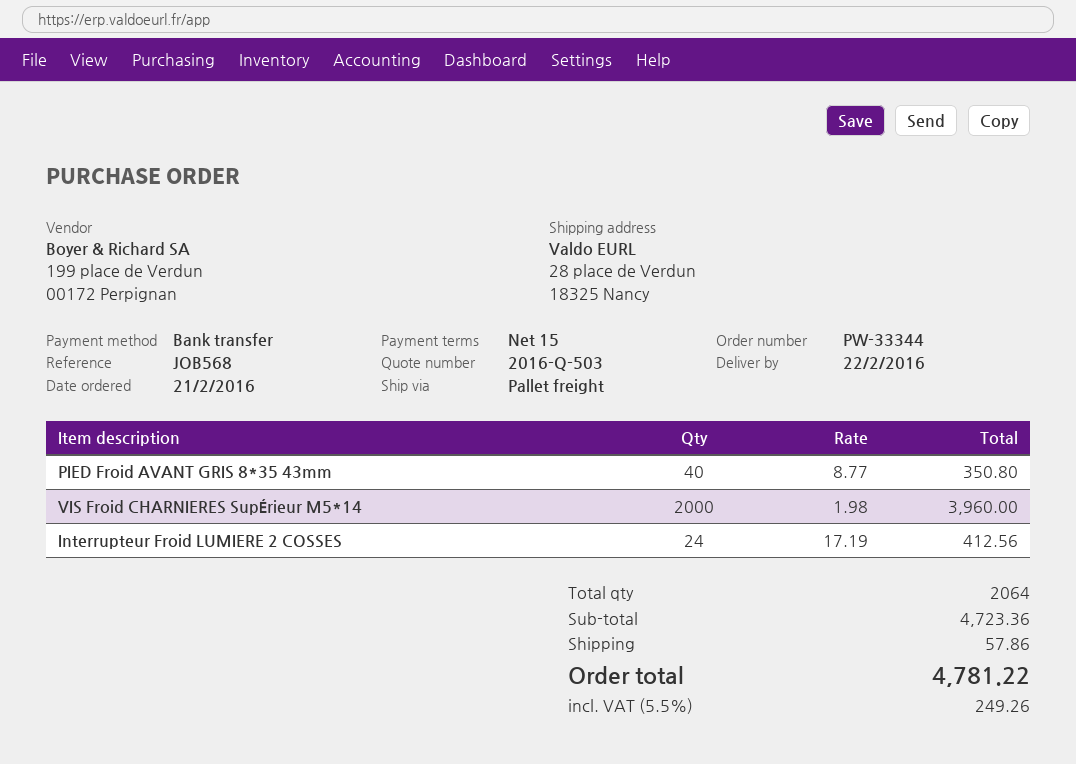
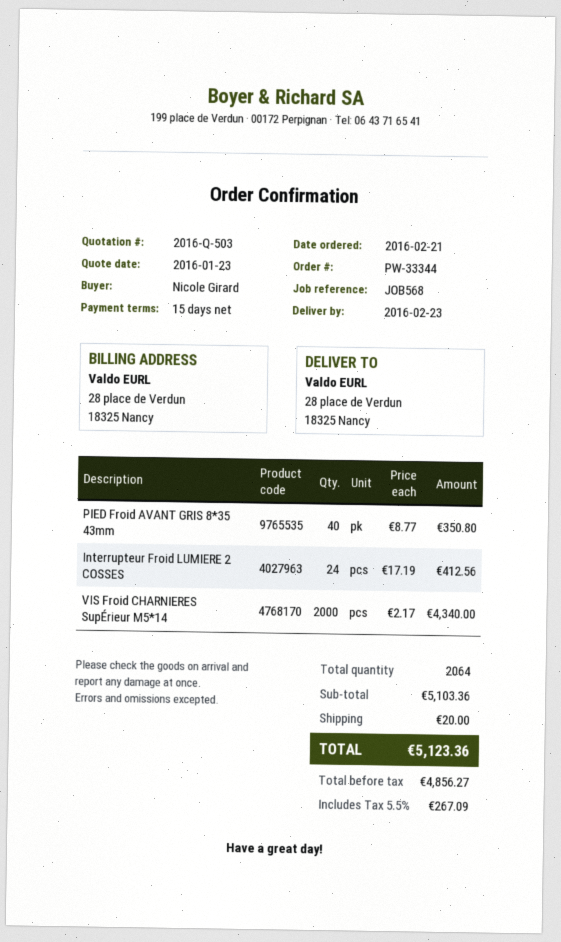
delivery date: 2016-02-22 -> 2016-02-23
VIS Froid CHARNIERES SupÉrieur M5*14: 2000 x 1.98 = 3960.00 -> 2000 x 2.17 = 4340.00
subtotal: 4723.36 -> 5103.36
shipping: 57.86 -> 20.00
tax: 5.5% = 249.26 -> 5.5% = 267.09
total: 4781.22 -> 5123.36

